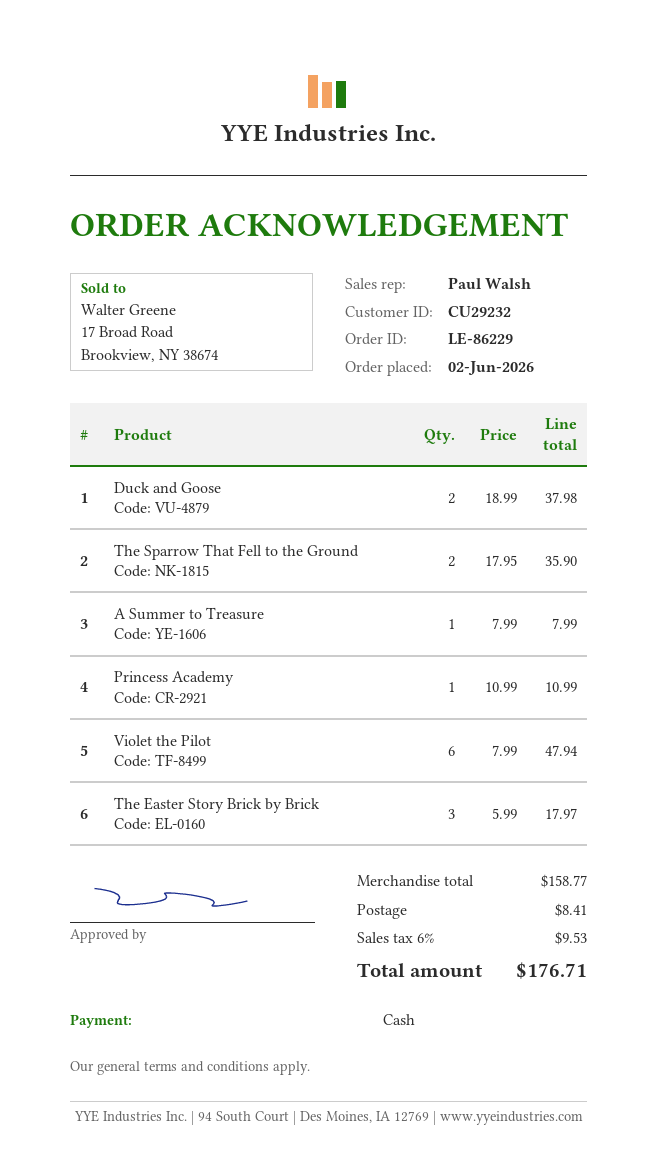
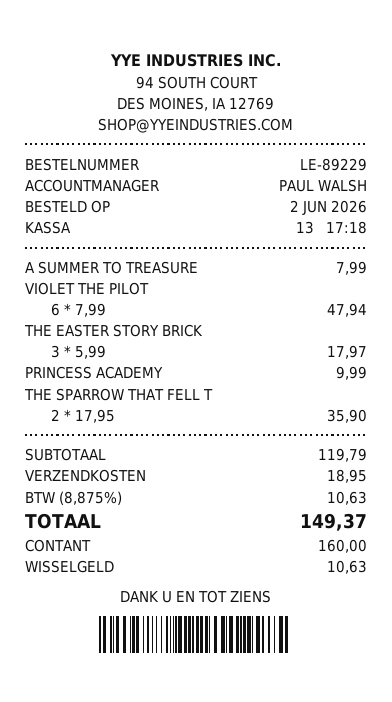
order number: LE-86229 -> LE-89229
Duck and Goose: 2 x 18.99 = 37.98 -> none
Princess Academy: 1 x 10.99 = 10.99 -> 1 x 9.99 = 9.99
subtotal: 158.77 -> 119.79
shipping: 8.41 -> 18.95
tax: 6% = 9.53 -> 8.875% = 10.63
total: 176.71 -> 149.37

